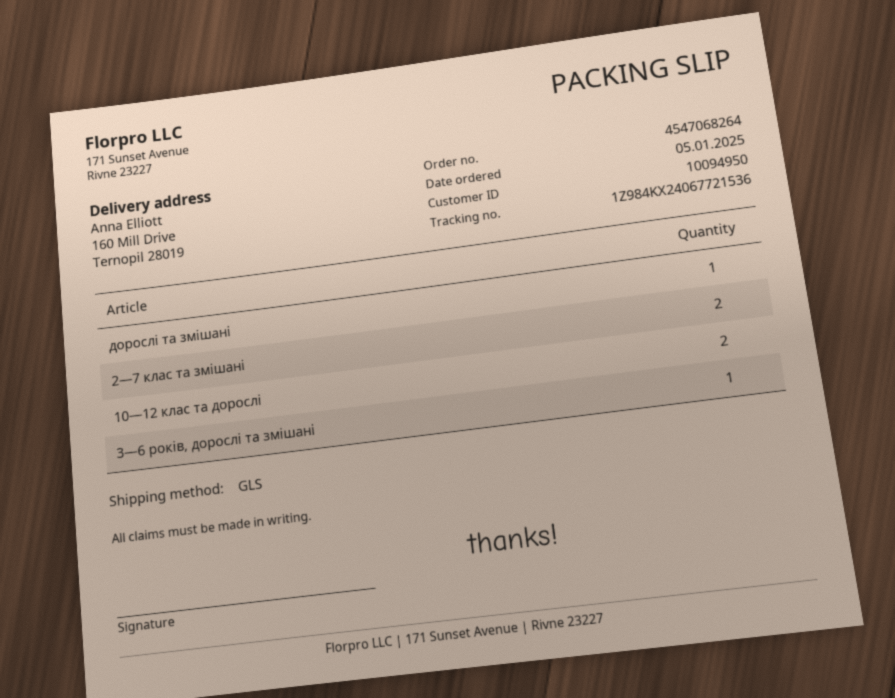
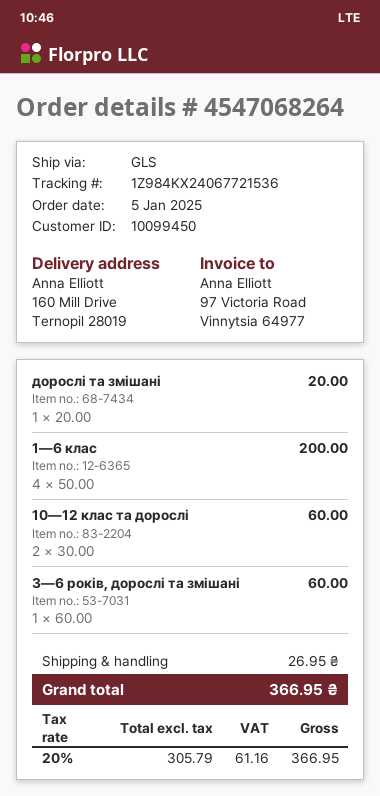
customer number: 10094950 -> 10099450
2—7 клас та змішані: 2 -> none
1—6 клас: none -> 4

